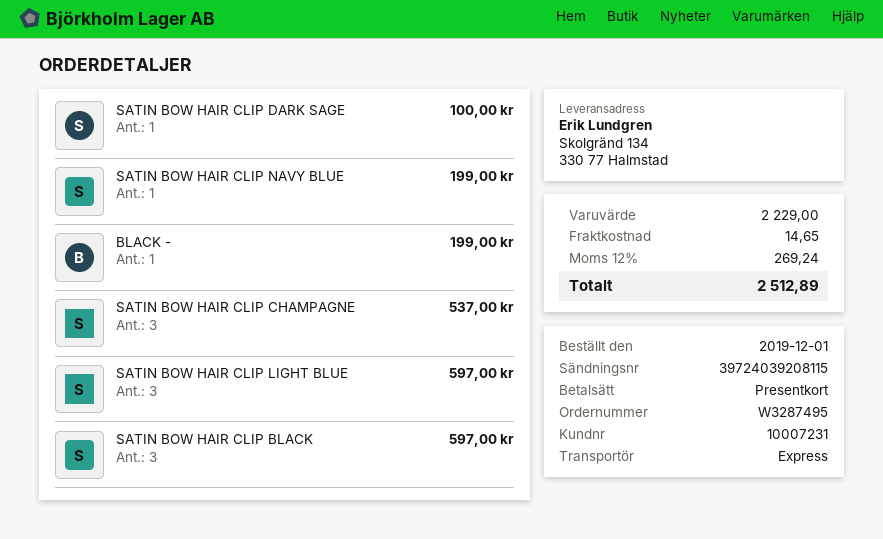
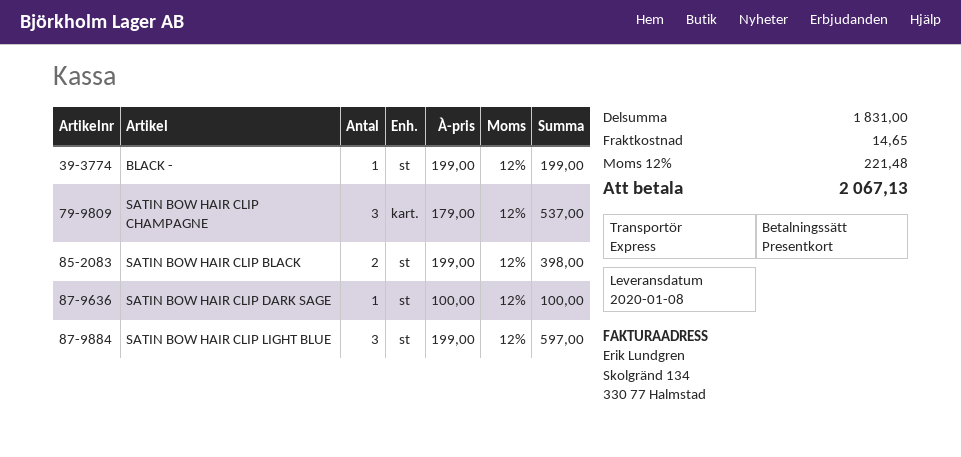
SATIN BOW HAIR CLIP NAVY BLUE: 1 for 199.00 -> none
SATIN BOW HAIR CLIP BLACK: 3 for 597.00 -> 2 for 398.00
subtotal: 2229.00 -> 1831.00
tax: 12% = 269.24 -> 12% = 221.48
total: 2512.89 -> 2067.13

